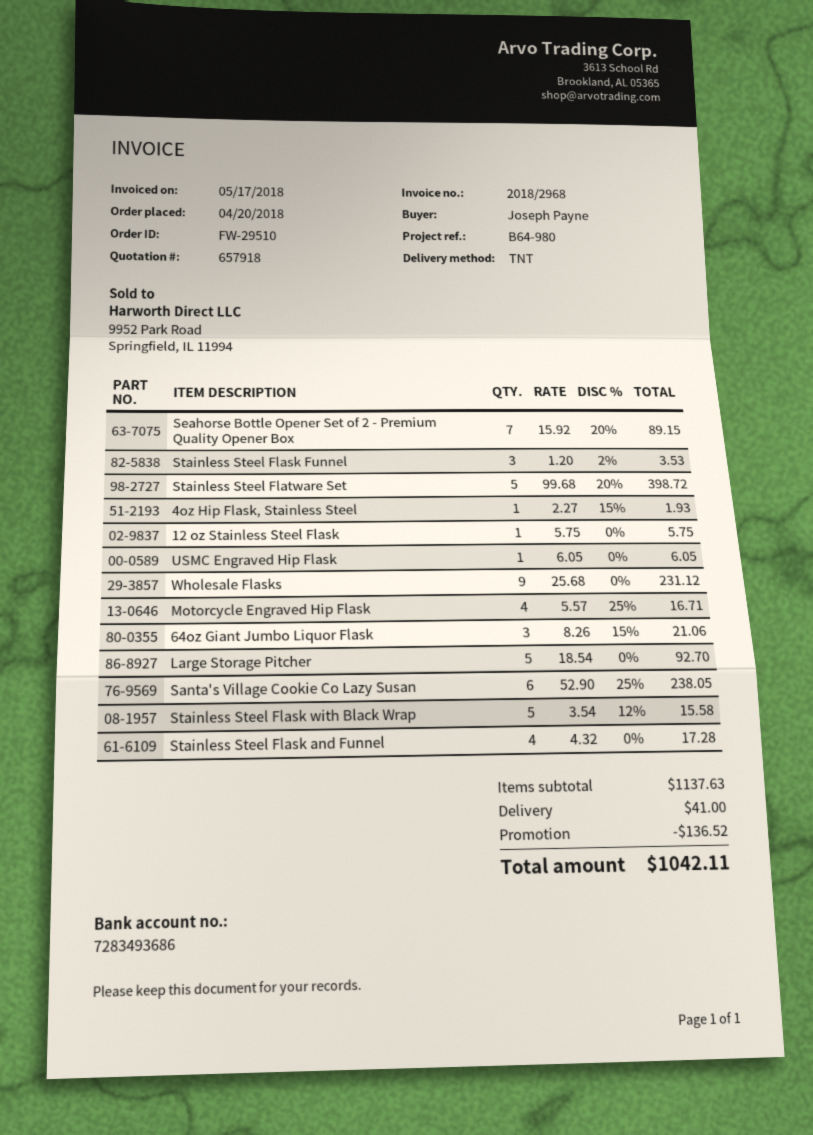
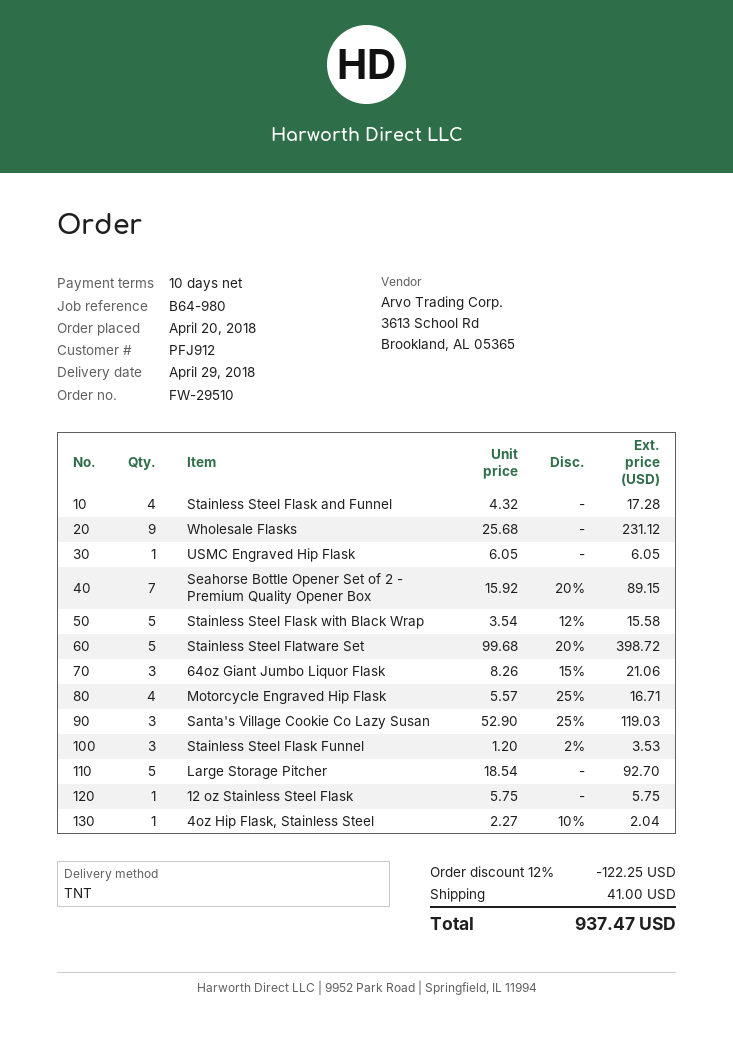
4oz Hip Flask, Stainless Steel: 1 x 2.27 - 15% = 1.93 -> 1 x 2.27 - 10% = 2.04
Santa's Village Cookie Co Lazy Susan: 6 x 52.90 - 25% = 238.05 -> 3 x 52.90 - 25% = 119.03
discount: 136.52 -> 122.25
total: 1042.11 -> 937.47

